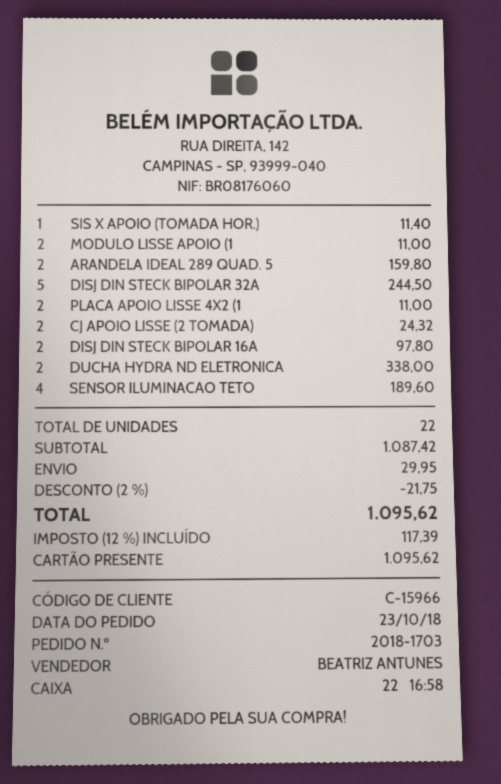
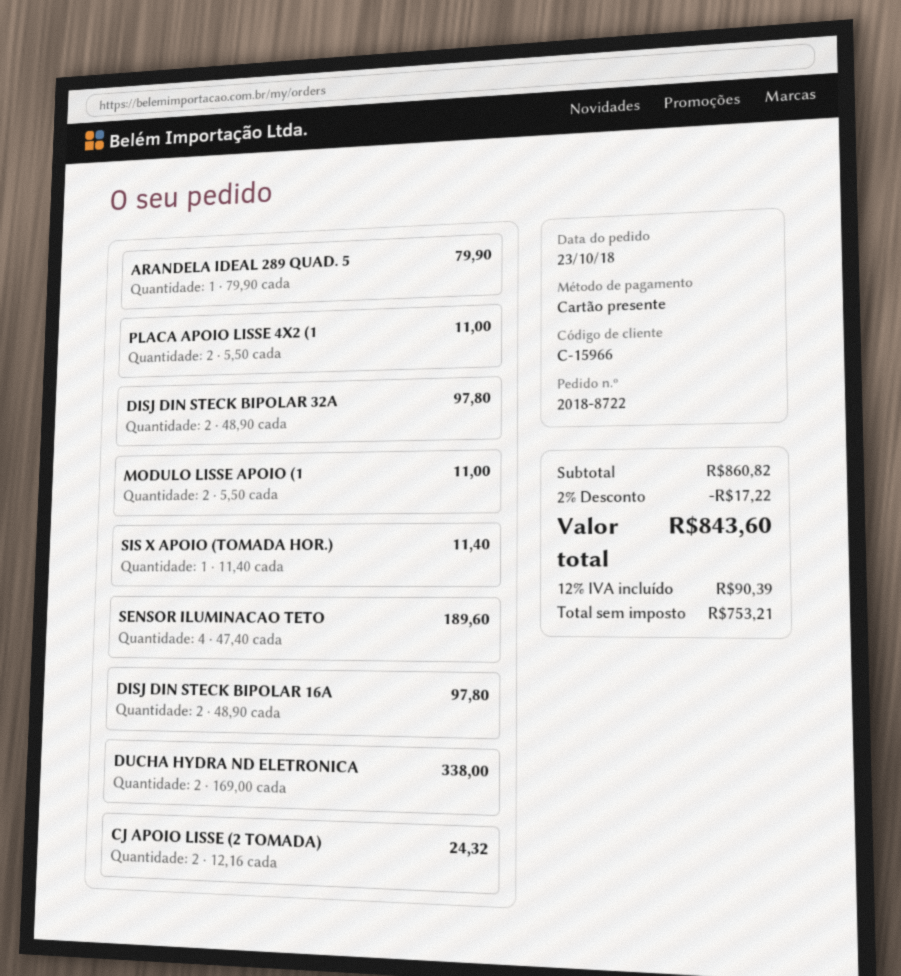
order number: 2018-1703 -> 2018-8722
ARANDELA IDEAL 289 QUAD. 5: 2 for 159.80 -> 1 for 79.90
DISJ DIN STECK BIPOLAR 32A: 5 for 244.50 -> 2 for 97.80
subtotal: 1087.42 -> 860.82
discount: 2% = 21.75 -> 2% = 17.22
shipping: 29.95 -> none
tax: 12% = 117.39 -> 12% = 90.39
total: 1095.62 -> 843.60

